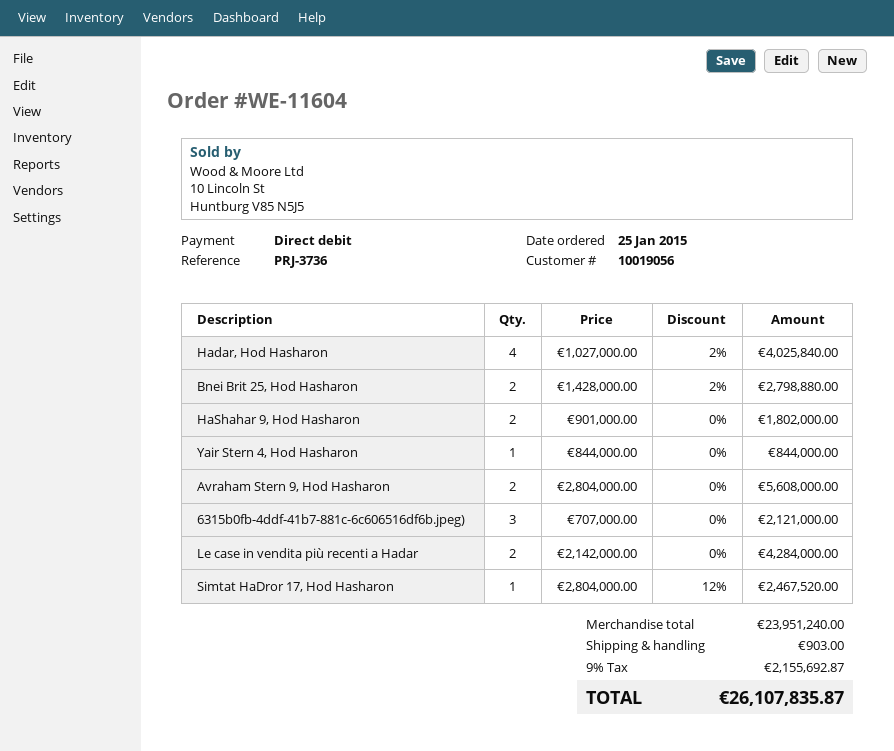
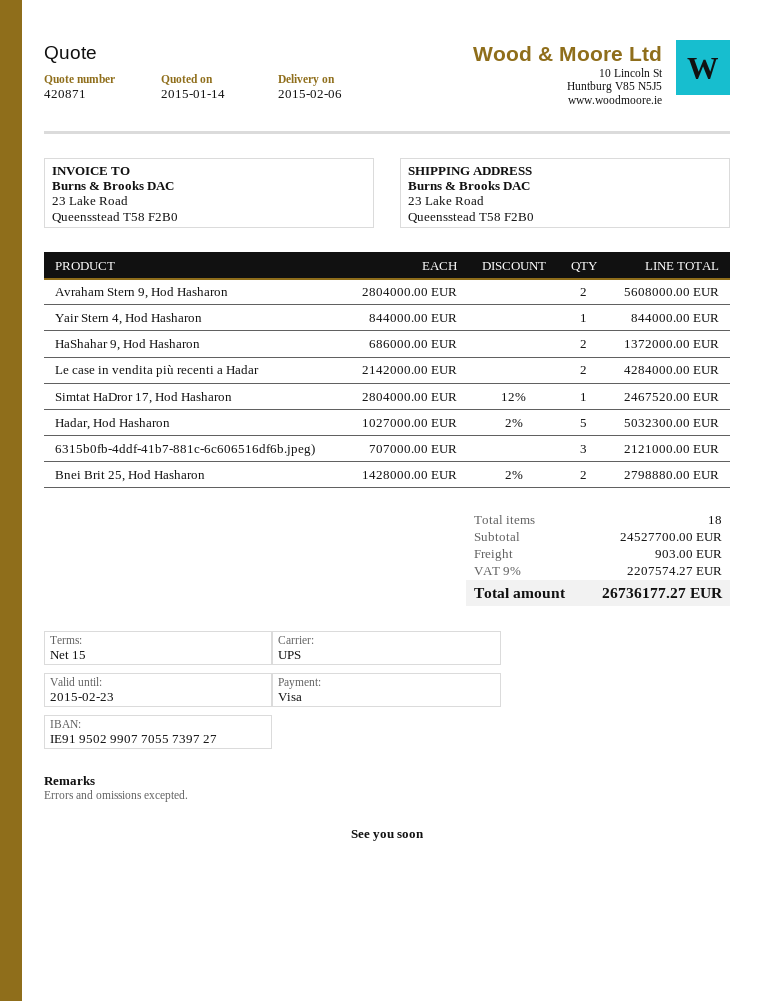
payment method: direct debit -> Visa
Hadar, Hod Hasharon: 4 x 1027000.00 - 2% = 4025840.00 -> 5 x 1027000.00 - 2% = 5032300.00
HaShahar 9, Hod Hasharon: 2 x 901000.00 = 1802000.00 -> 2 x 686000.00 = 1372000.00
subtotal: 23951240.00 -> 24527700.00
tax: 9% = 2155692.87 -> 9% = 2207574.27
total: 26107835.87 -> 26736177.27

